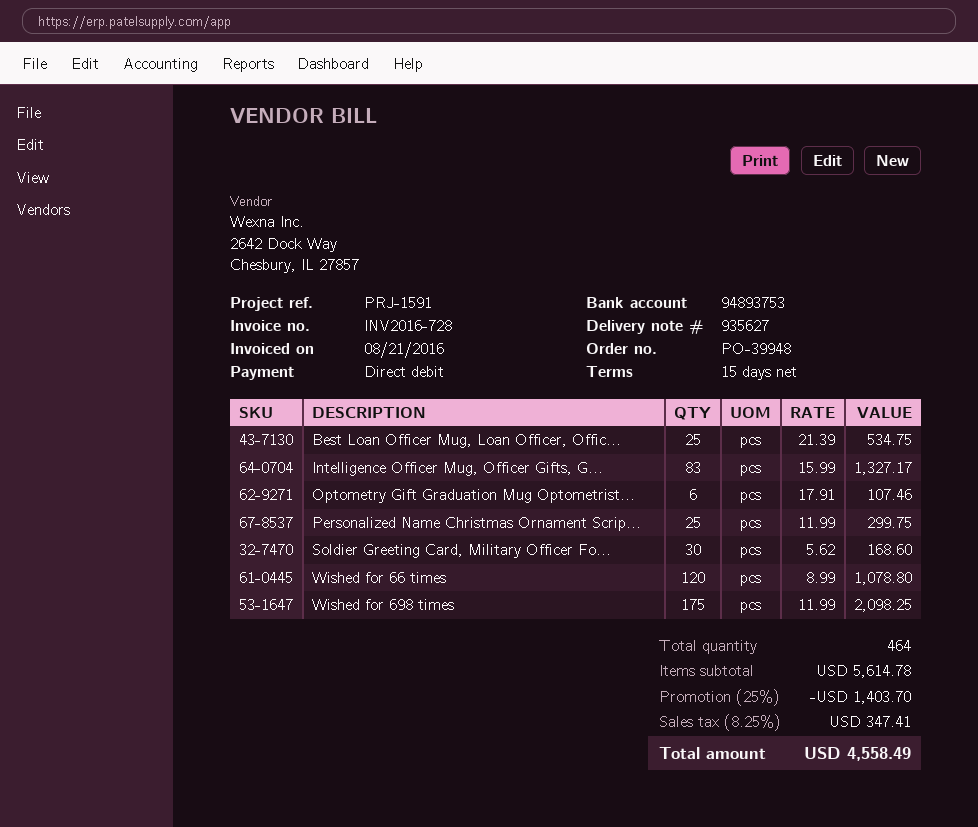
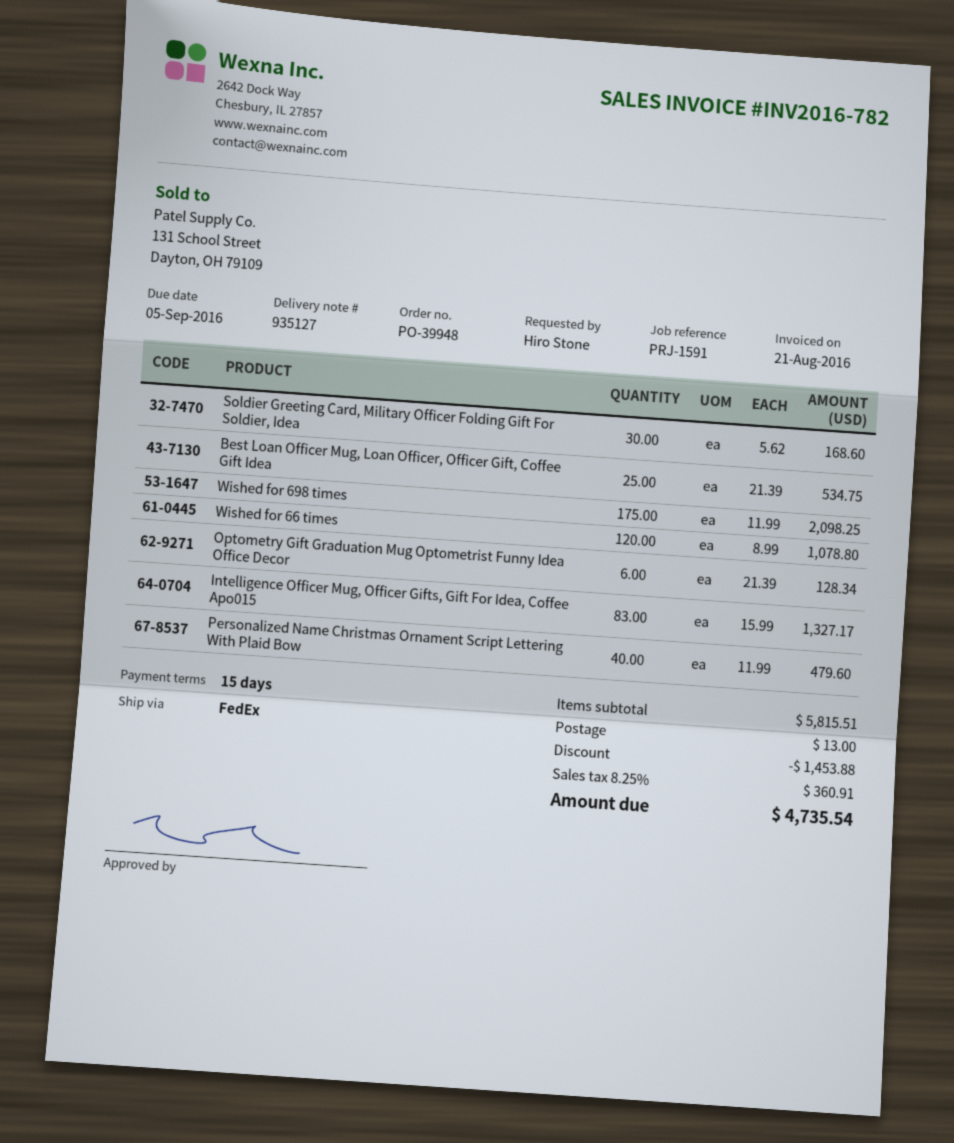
delivery note number: 935627 -> 935127
invoice number: INV2016-728 -> INV2016-782
Optometry Gift Graduation Mug Optometrist...: 6 x 17.91 = 107.46 -> 6 x 21.39 = 128.34
Personalized Name Christmas Ornament Scrip...: 25 x 11.99 = 299.75 -> 40 x 11.99 = 479.60
subtotal: 5614.78 -> 5815.51
discount: 1403.70 -> 1453.88
shipping: none -> 13.00
tax: 8.25% = 347.41 -> 8.25% = 360.91
total: 4558.49 -> 4735.54

